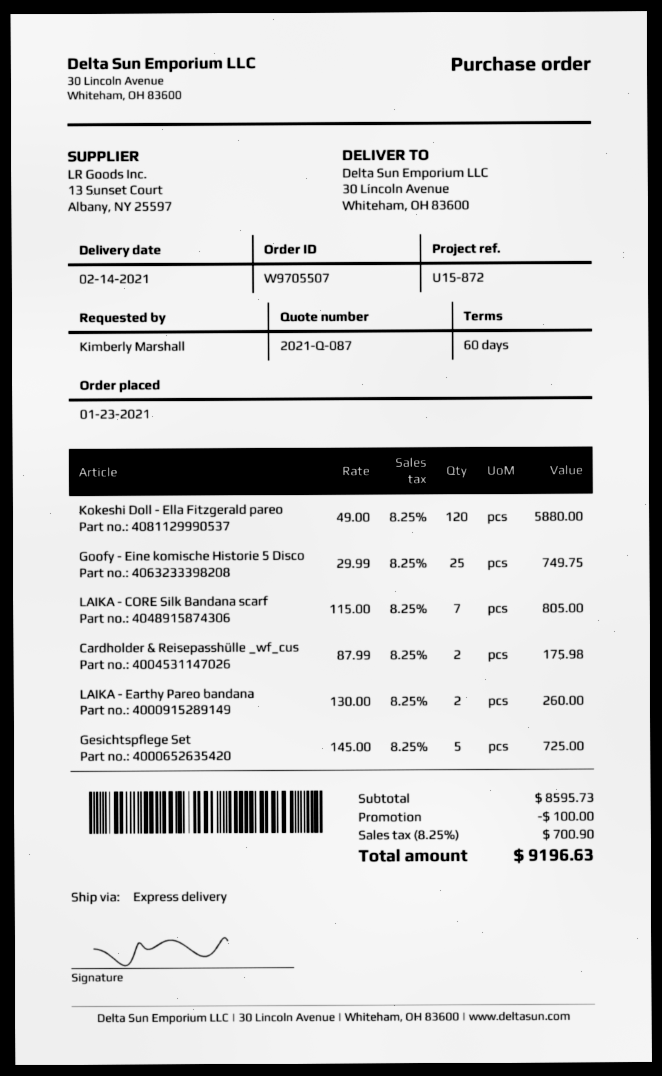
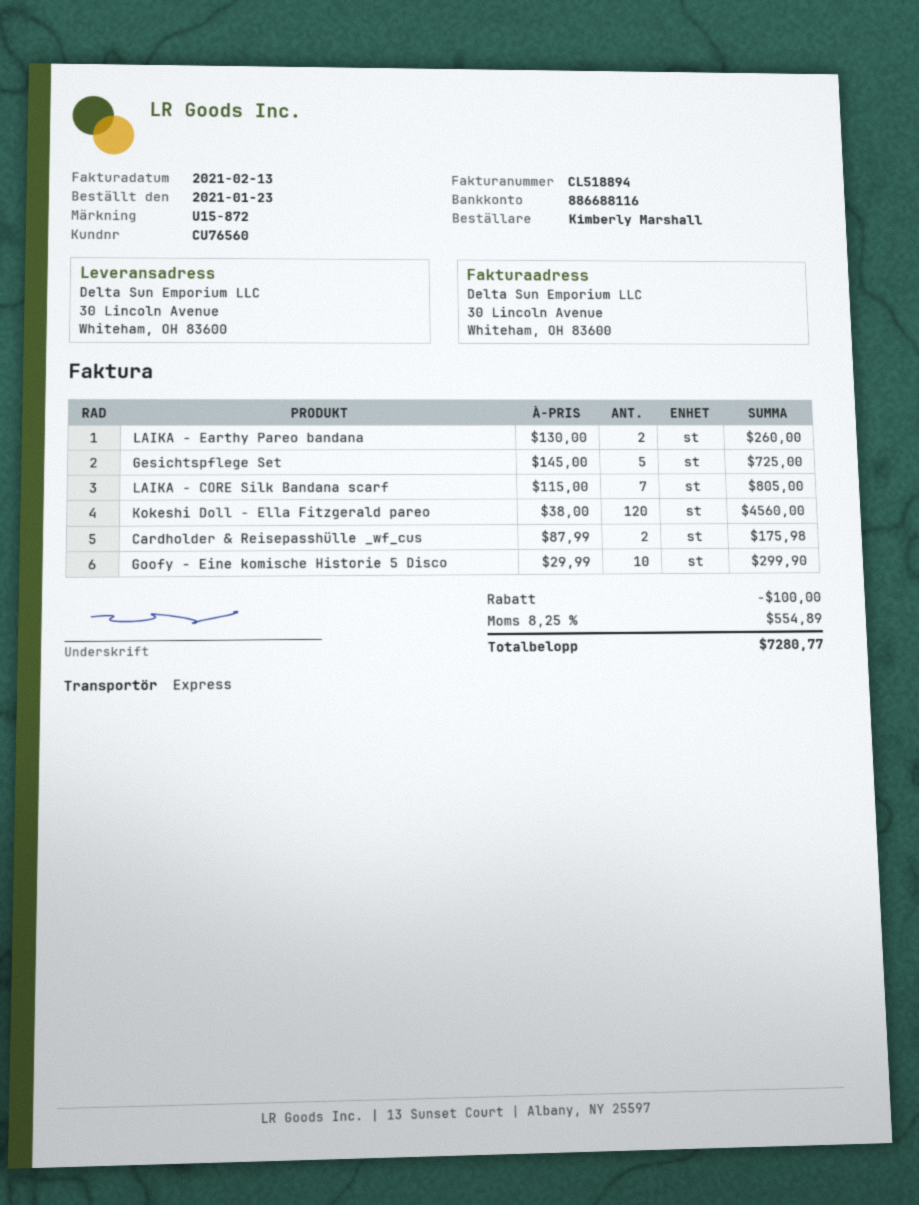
Kokeshi Doll - Ella Fitzgerald pareo: 120 x 49.00 = 5880.00 -> 120 x 38.00 = 4560.00
Goofy - Eine komische Historie 5 Disco: 25 x 29.99 = 749.75 -> 10 x 29.99 = 299.90
tax: 8.25% = 700.90 -> 8.25% = 554.89
total: 9196.63 -> 7280.77

